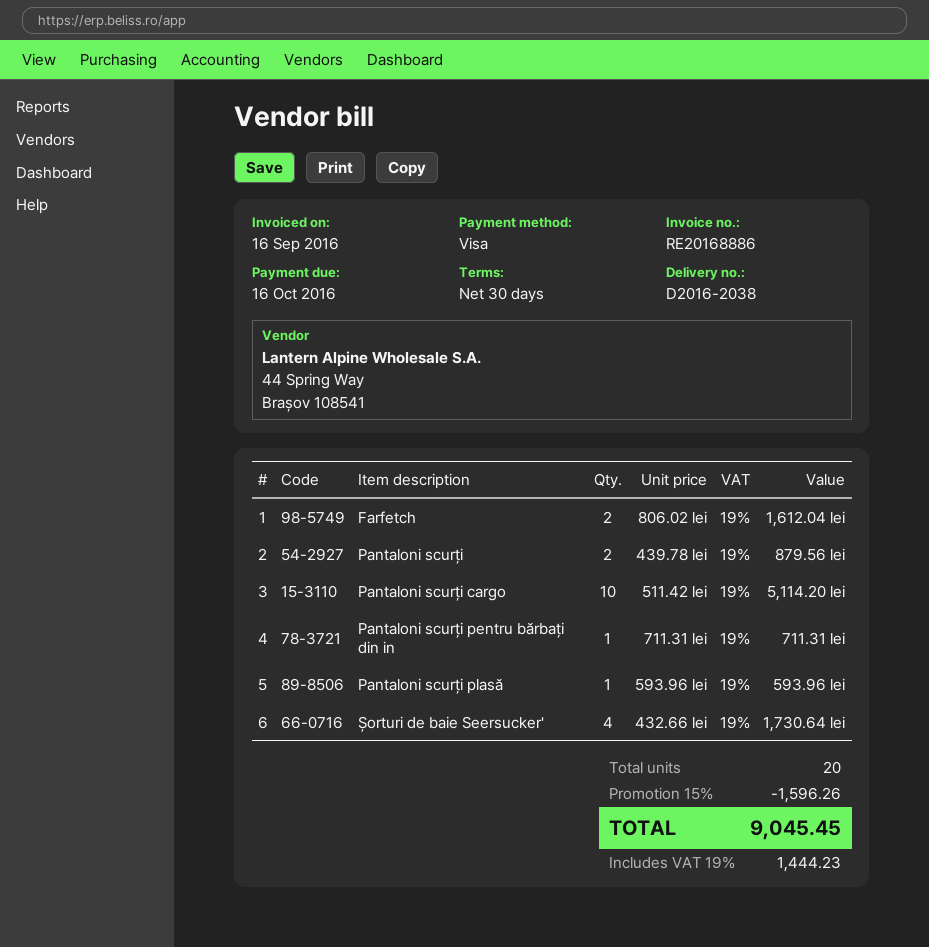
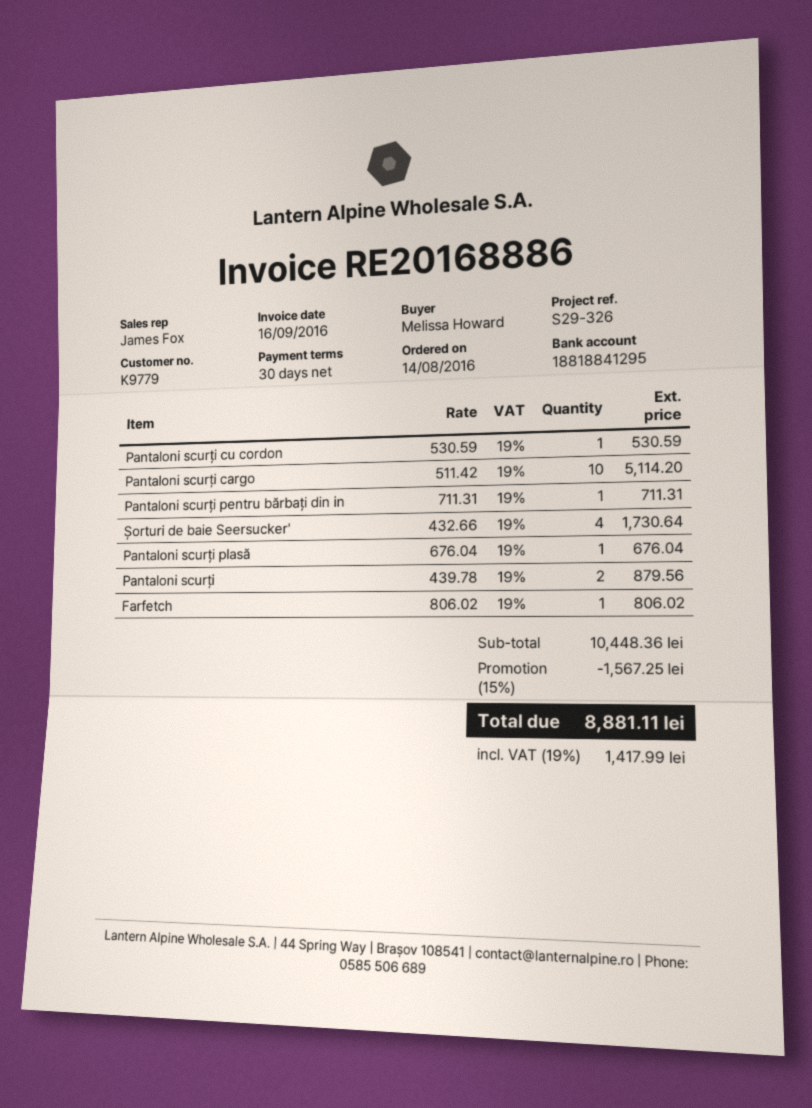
Farfetch: 2 x 806.02 = 1612.04 -> 1 x 806.02 = 806.02
Pantaloni scurți plasă: 1 x 593.96 = 593.96 -> 1 x 676.04 = 676.04
Pantaloni scurți cu cordon: none -> 1 x 530.59 = 530.59
discount: 15% = 1596.26 -> 15% = 1567.25
tax: 19% = 1444.23 -> 19% = 1417.99
total: 9045.45 -> 8881.11

